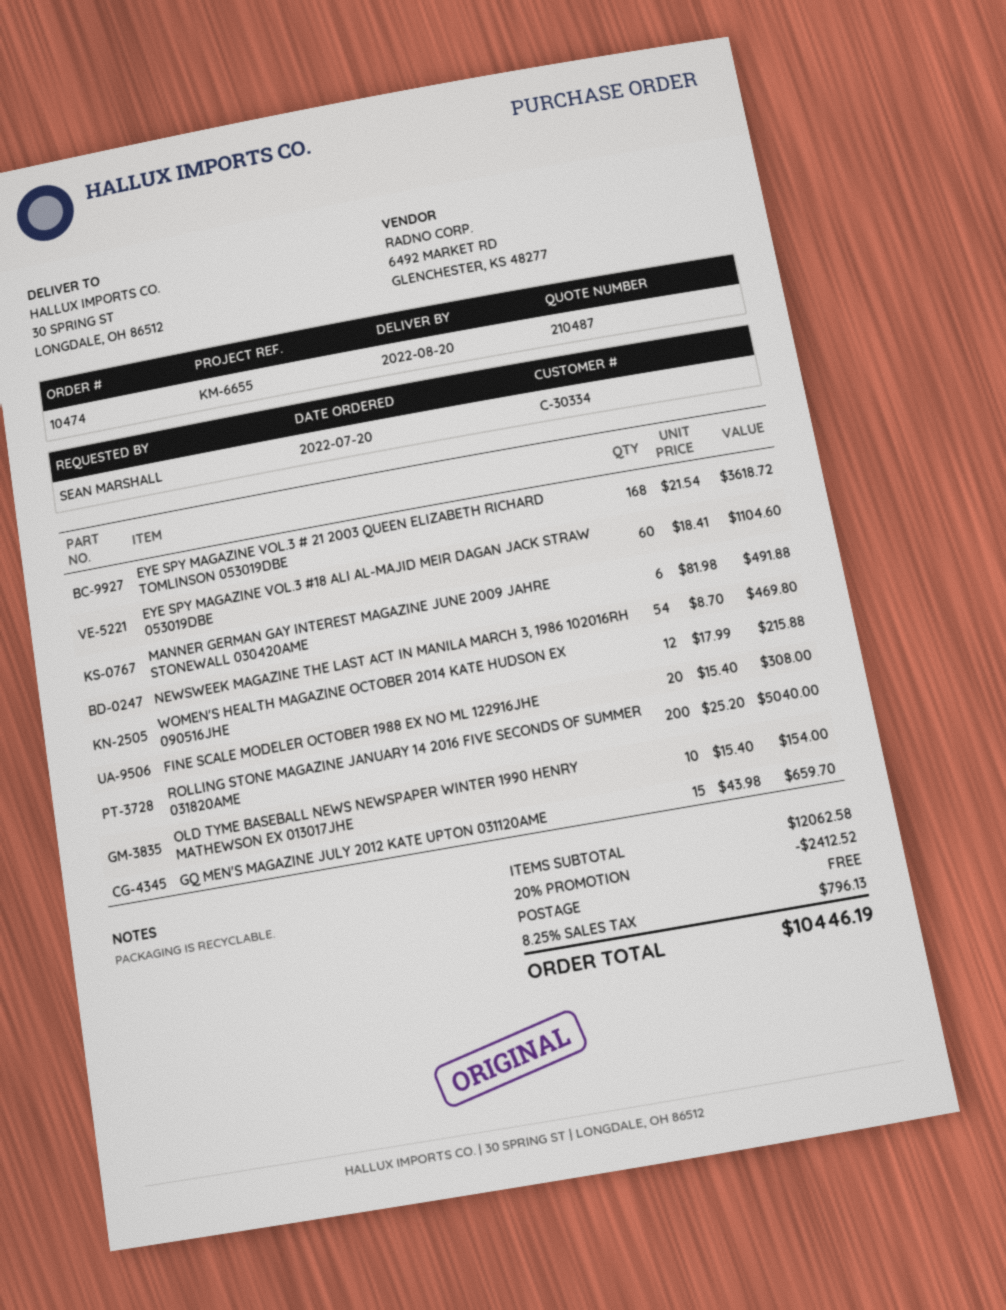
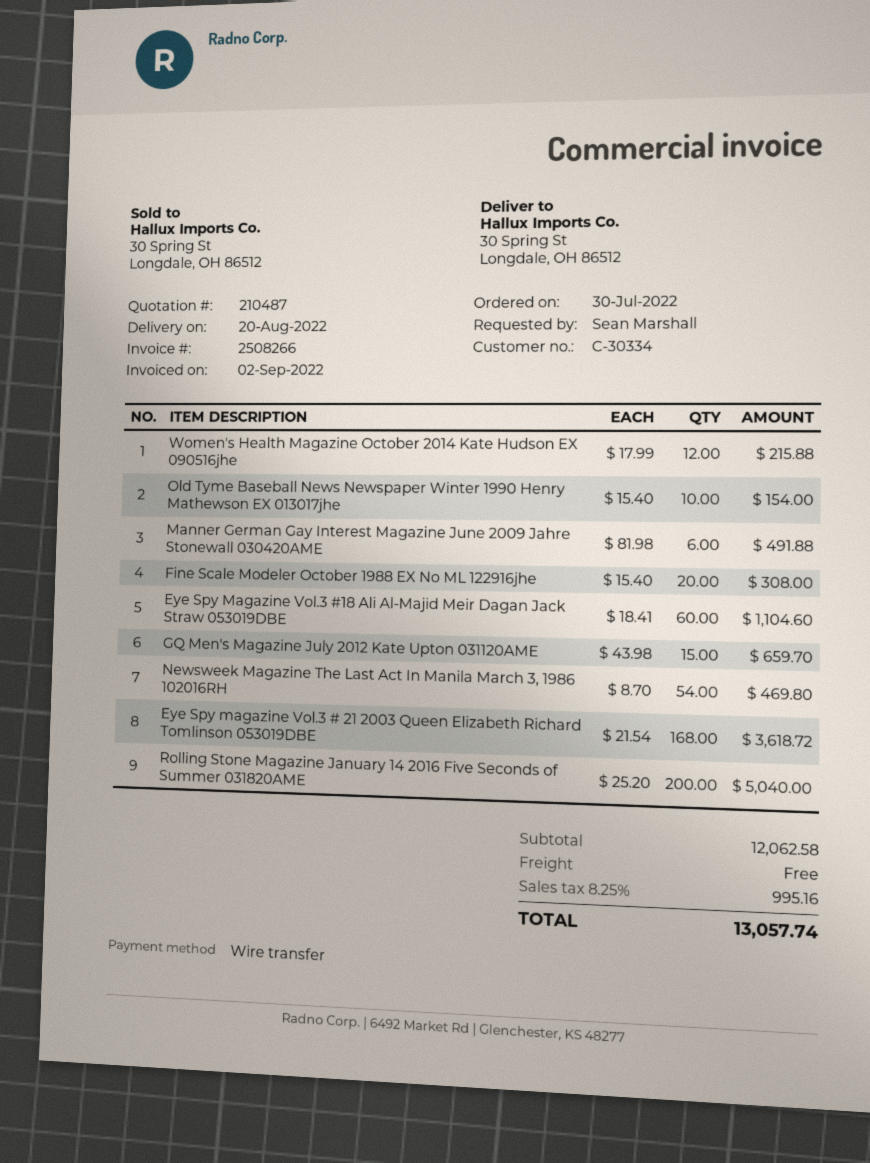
order date: 2022-07-20 -> 2022-07-30
discount: 20% = 2412.52 -> none
tax: 8.25% = 796.13 -> 8.25% = 995.16
total: 10446.19 -> 13057.74

